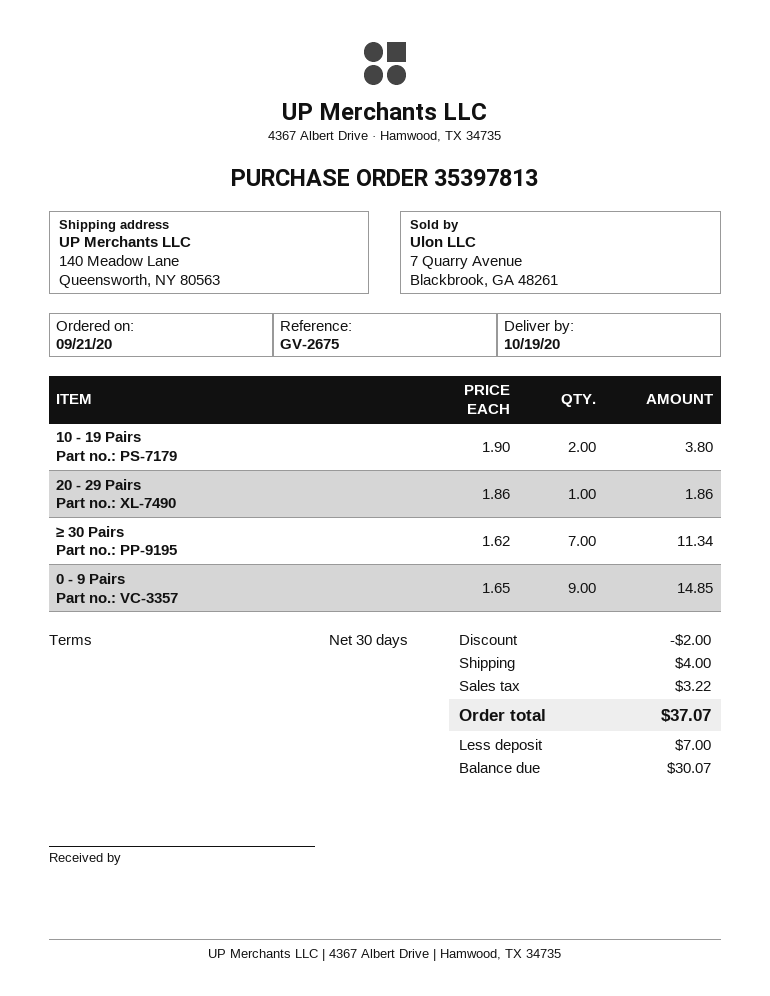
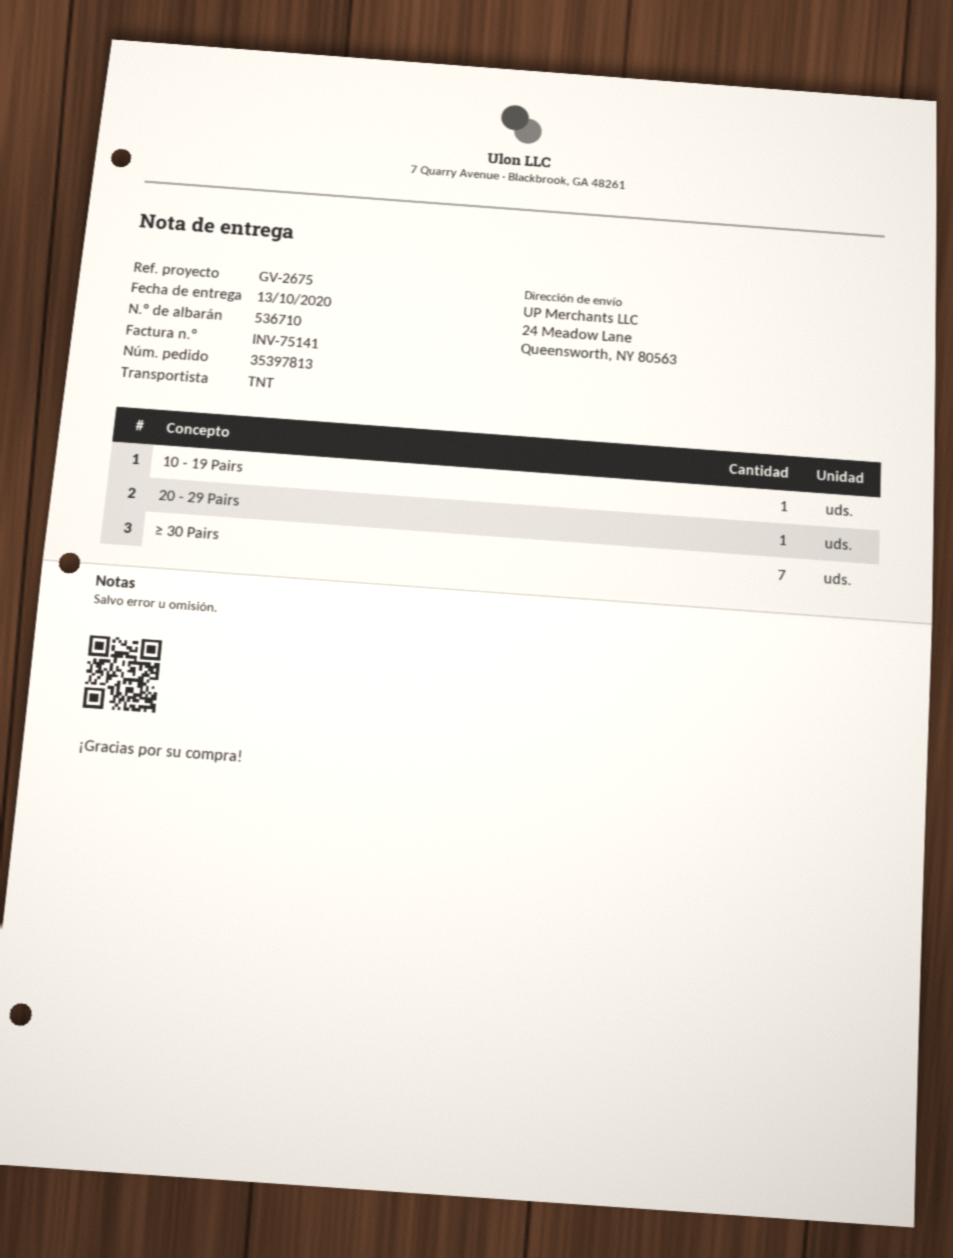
delivery date: 2020-10-19 -> 2020-10-13
ship to: 140 Meadow Lane, Queensworth, NY 80563 -> 24 Meadow Lane, Queensworth, NY 80563
10 - 19 Pairs: 2 -> 1
0 - 9 Pairs: 9 -> none

